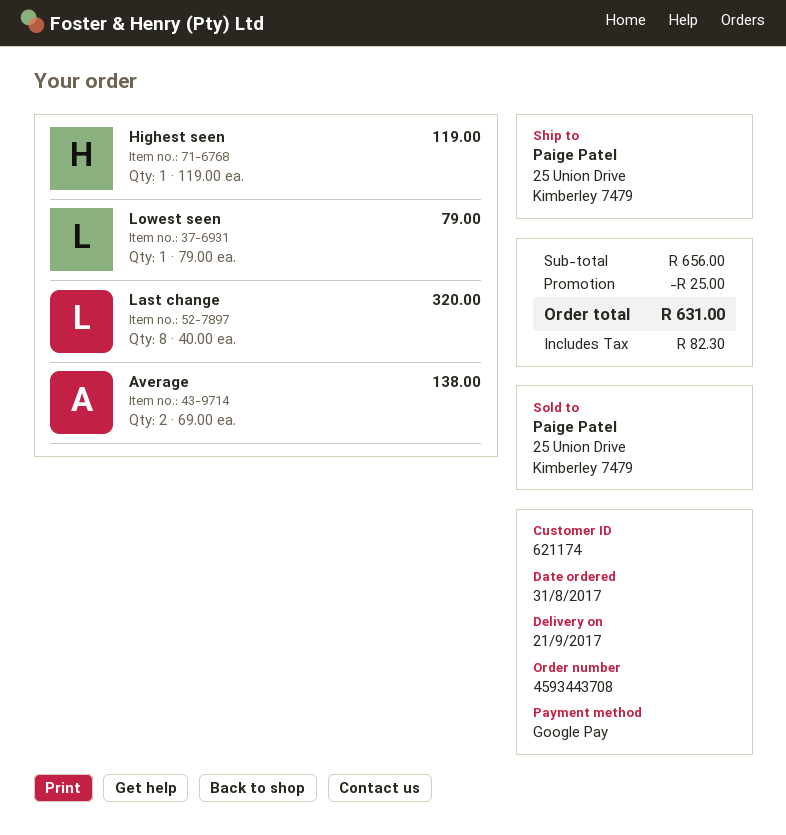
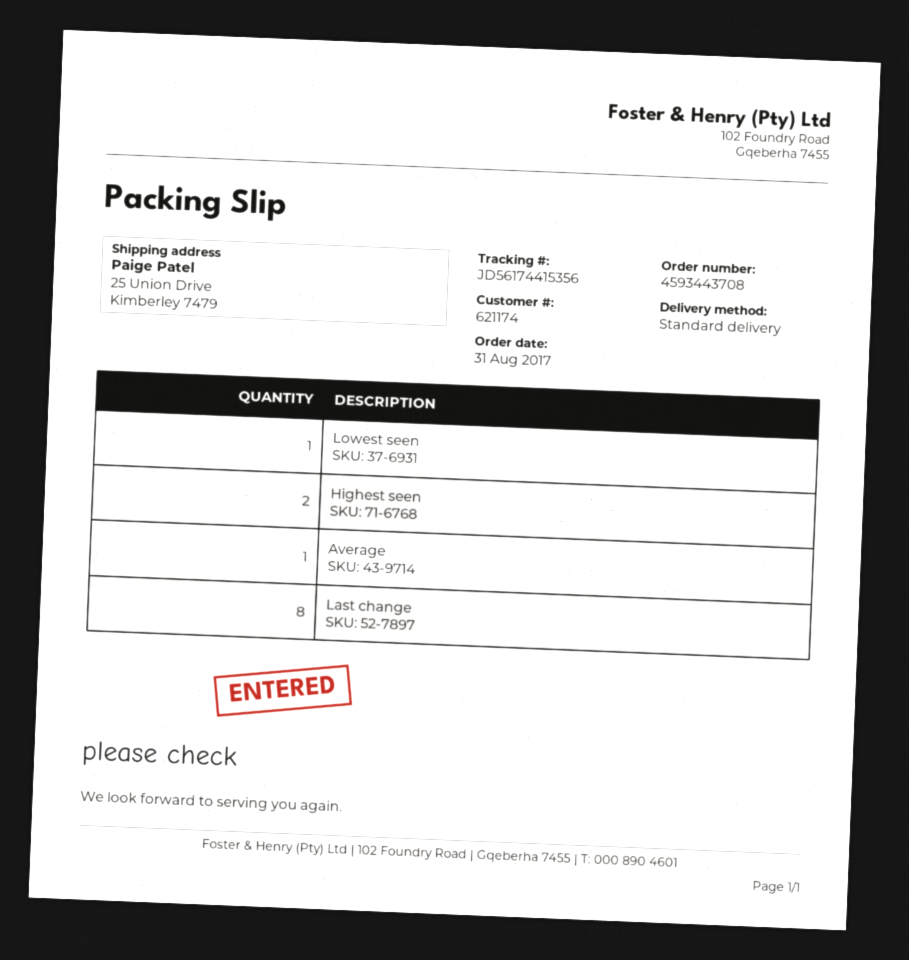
Highest seen: 1 -> 2
Average: 2 -> 1

